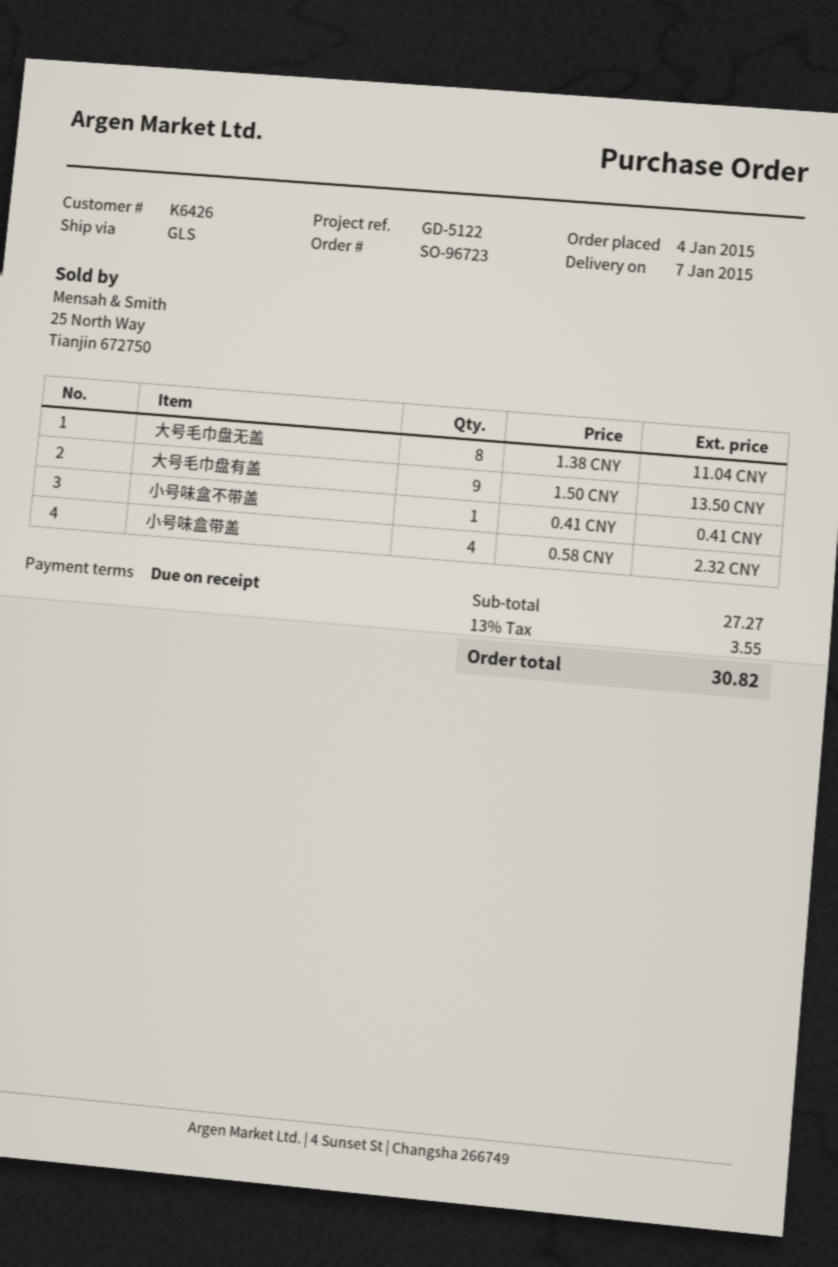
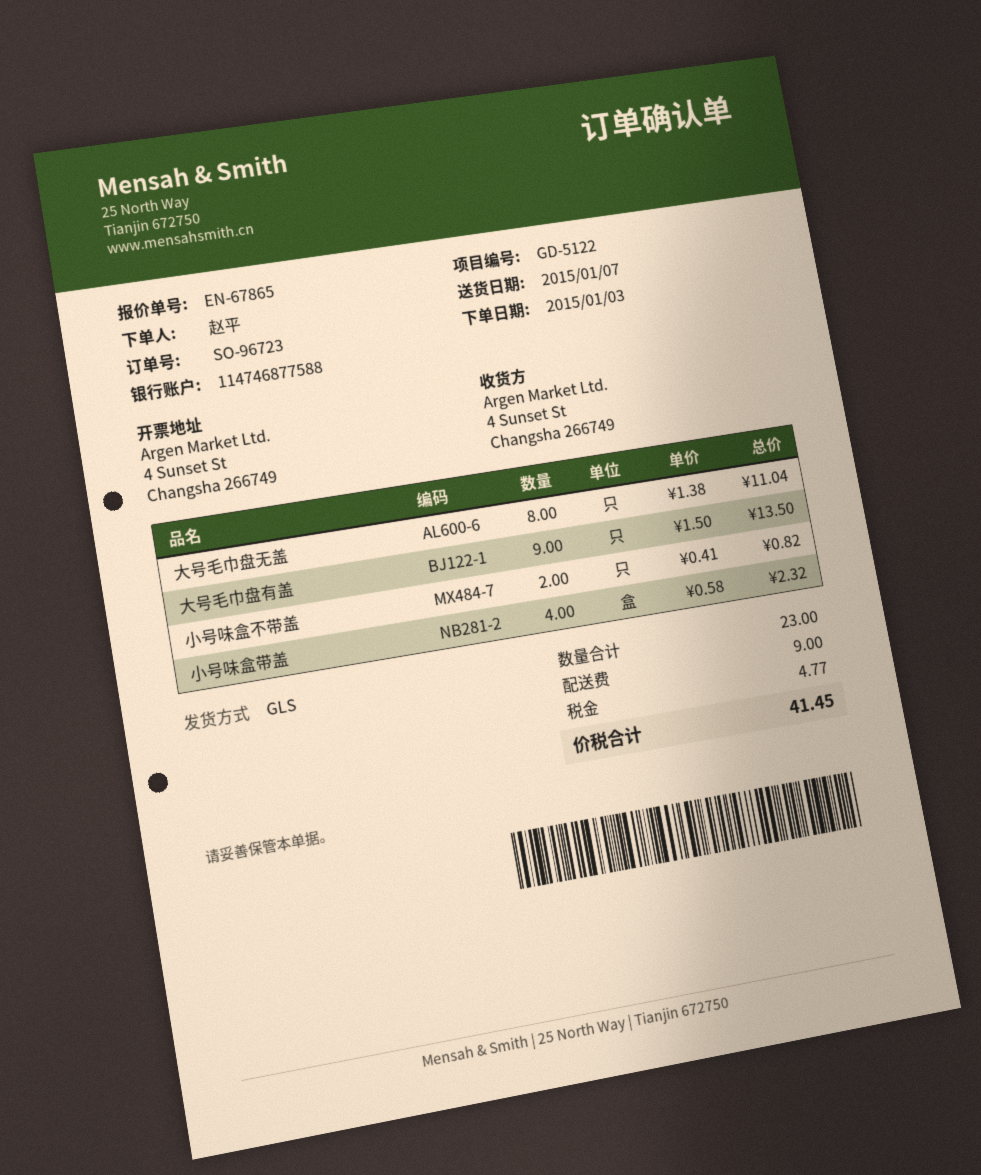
order date: 2015-01-04 -> 2015-01-03
小号味盒不带盖: 1 x 0.41 = 0.41 -> 2 x 0.41 = 0.82
shipping: none -> 9.00
tax: 3.55 -> 4.77
total: 30.82 -> 41.45

